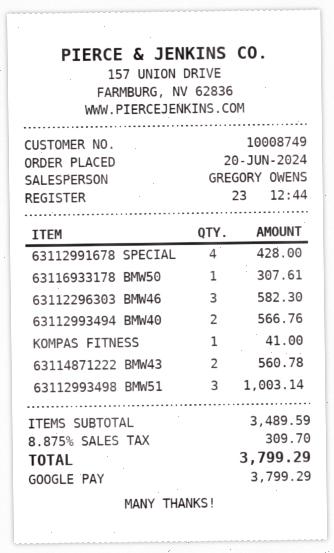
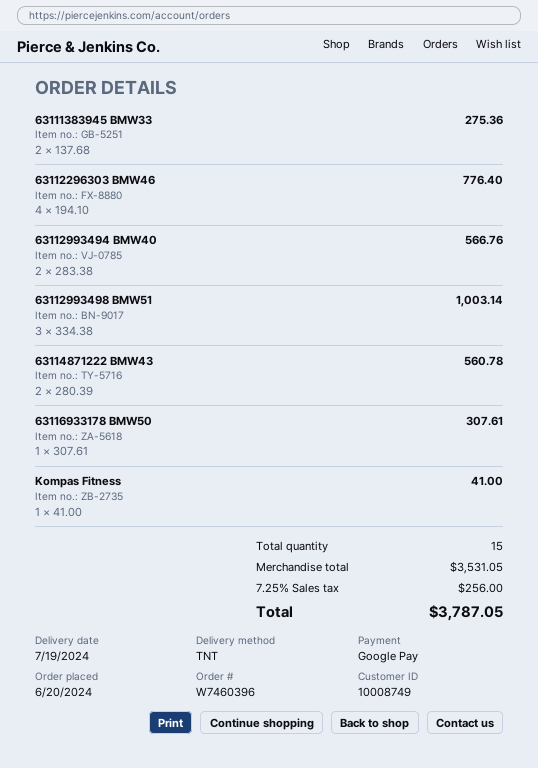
63112991678 SPECIAL: 4 for 428.00 -> none
63112296303 BMW46: 3 for 582.30 -> 4 for 776.40
63111383945 BMW33: none -> 2 for 275.36
subtotal: 3489.59 -> 3531.05
tax: 8.875% = 309.70 -> 7.25% = 256.00
total: 3799.29 -> 3787.05

